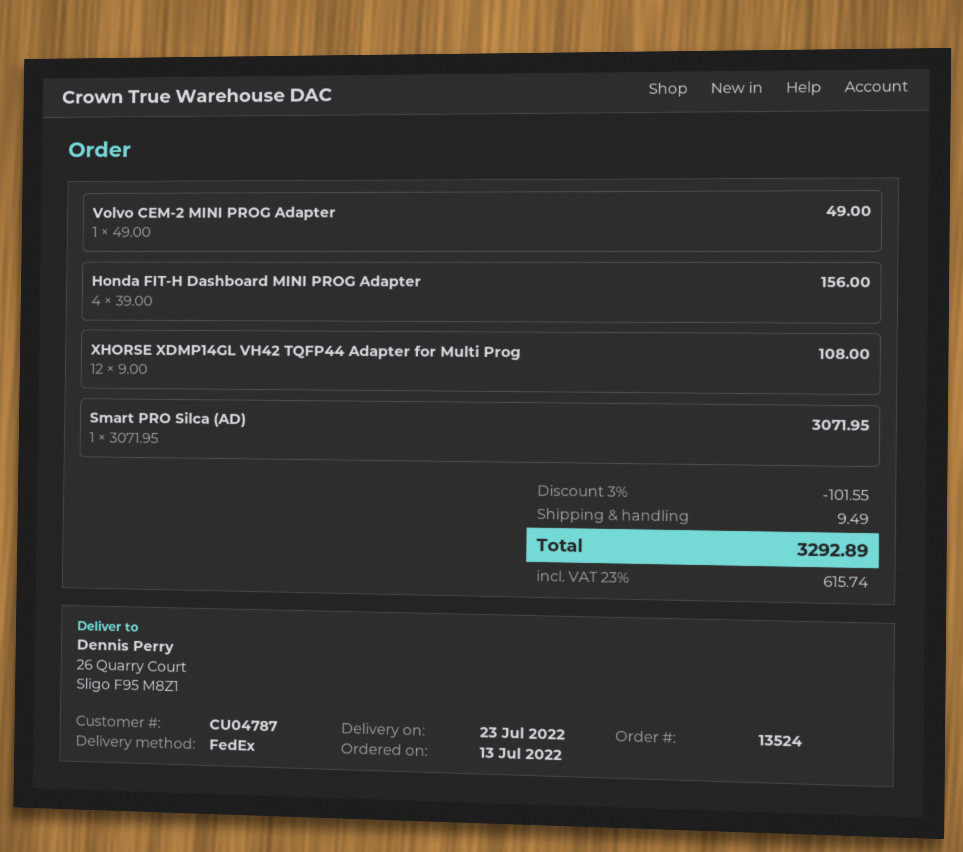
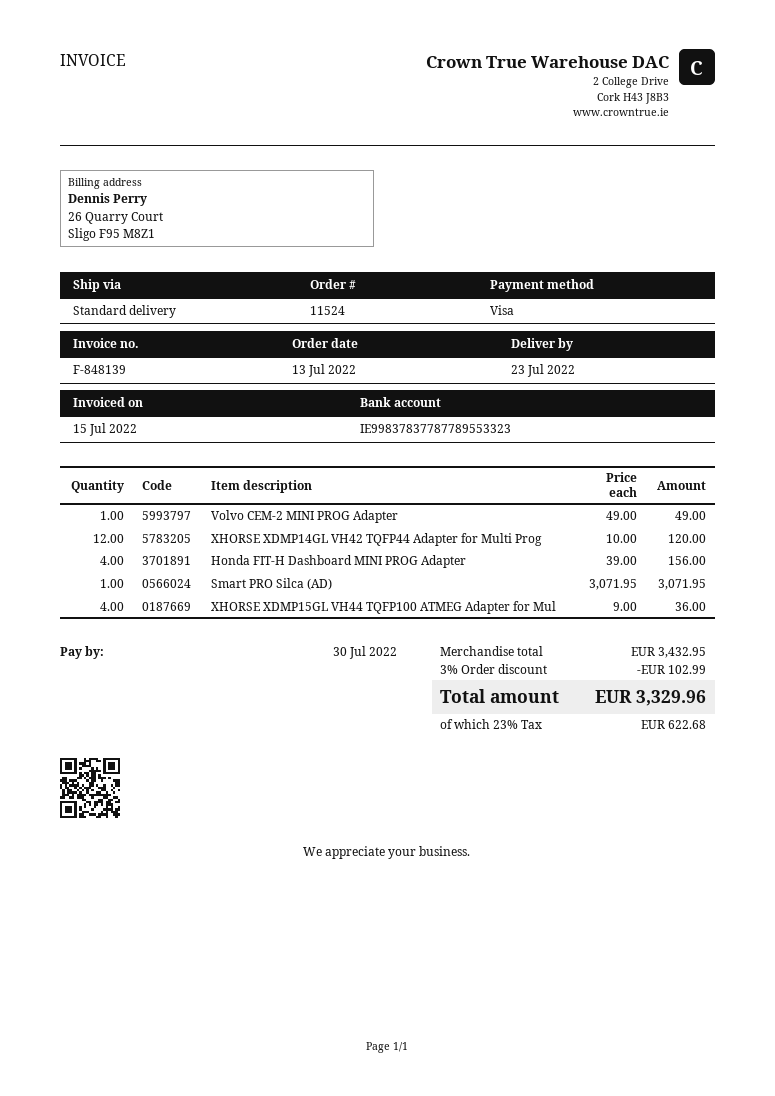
order number: 13524 -> 11524
shipping method: FedEx -> standard
XHORSE XDMP14GL VH42 TQFP44 Adapter for Multi Prog: 12 x 9.00 = 108.00 -> 12 x 10.00 = 120.00
XHORSE XDMP15GL VH44 TQFP100 ATMEG Adapter for Mul: none -> 4 x 9.00 = 36.00
discount: 3% = 101.55 -> 3% = 102.99
shipping: 9.49 -> none
tax: 23% = 615.74 -> 23% = 622.68
total: 3292.89 -> 3329.96

